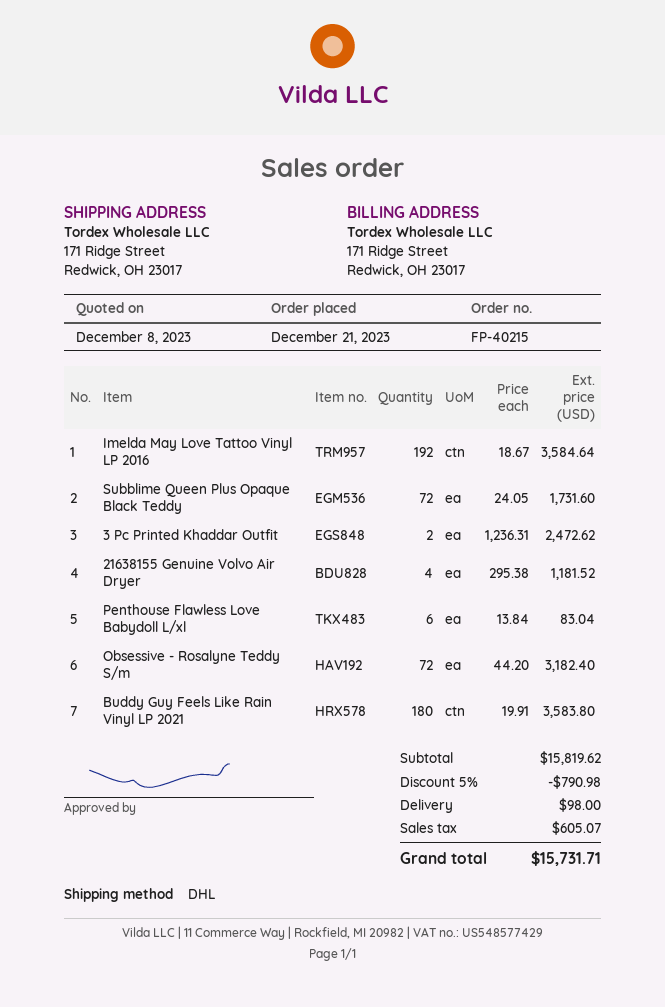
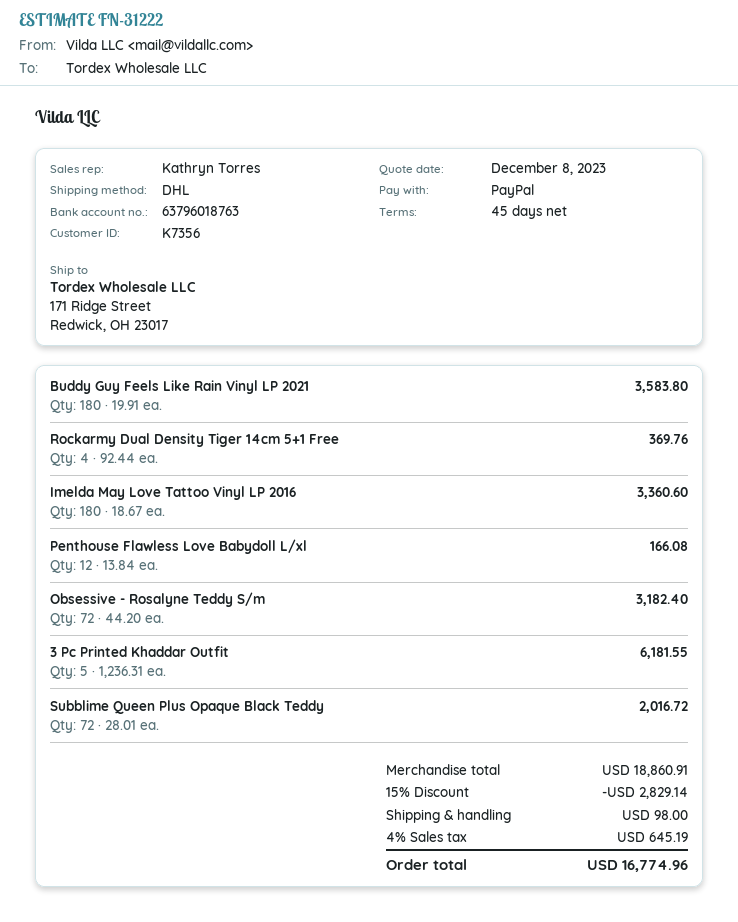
Imelda May Love Tattoo Vinyl LP 2016: 192 x 18.67 = 3584.64 -> 180 x 18.67 = 3360.60
Subblime Queen Plus Opaque Black Teddy: 72 x 24.05 = 1731.60 -> 72 x 28.01 = 2016.72
3 Pc Printed Khaddar Outfit: 2 x 1236.31 = 2472.62 -> 5 x 1236.31 = 6181.55
21638155 Genuine Volvo Air Dryer: 4 x 295.38 = 1181.52 -> none
Penthouse Flawless Love Babydoll L/xl: 6 x 13.84 = 83.04 -> 12 x 13.84 = 166.08
Rockarmy Dual Density Tiger 14cm 5+1 Free: none -> 4 x 92.44 = 369.76
subtotal: 15819.62 -> 18860.91
discount: 5% = 790.98 -> 15% = 2829.14
tax: 605.07 -> 645.19
total: 15731.71 -> 16774.96

